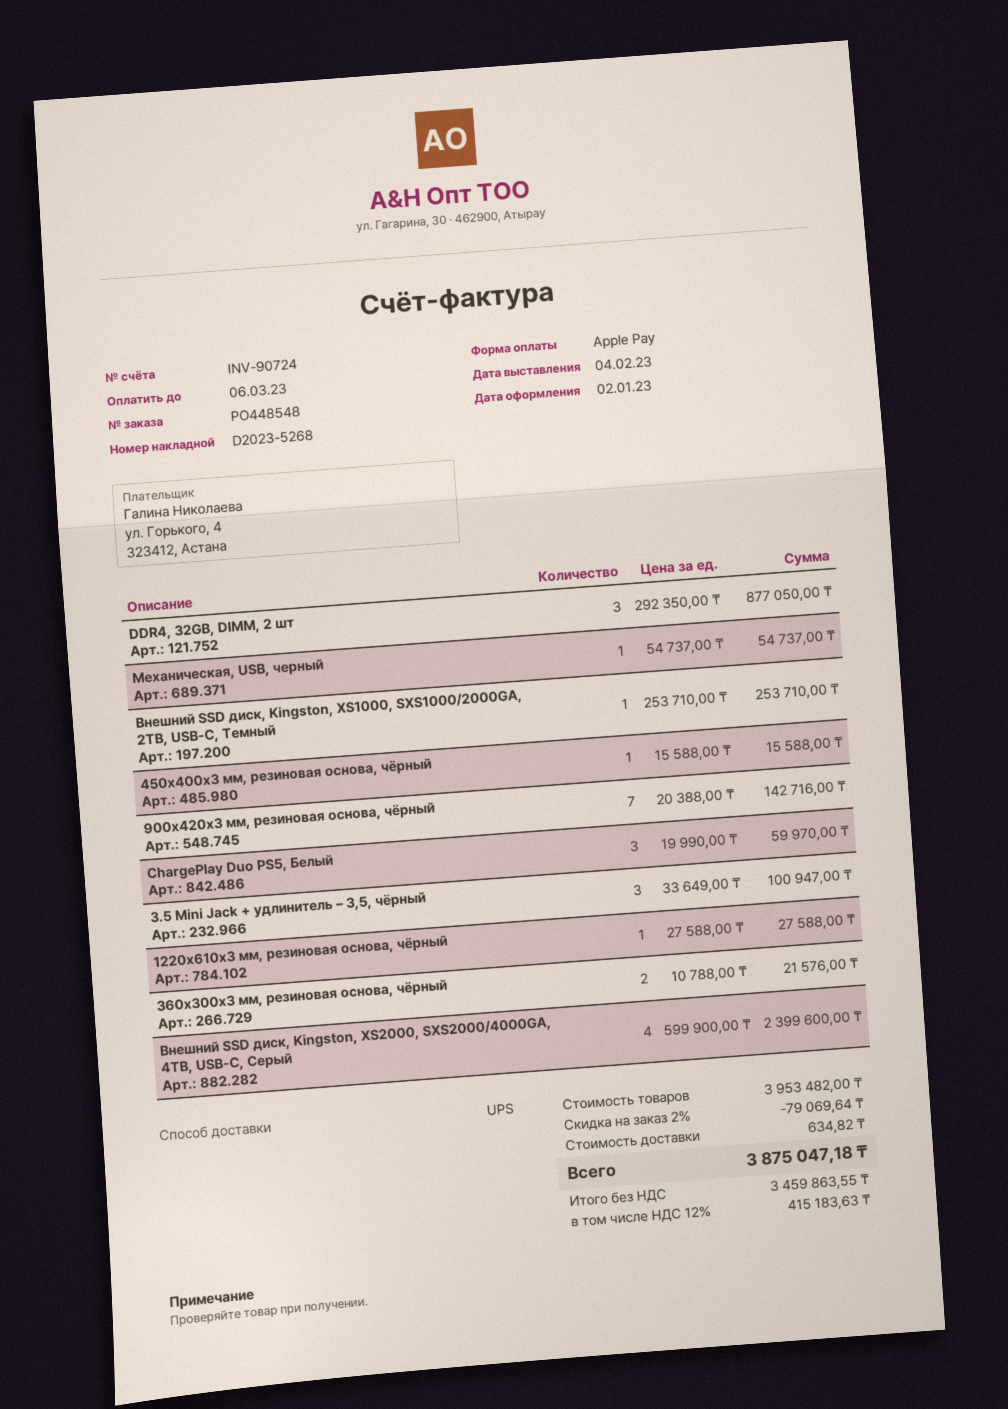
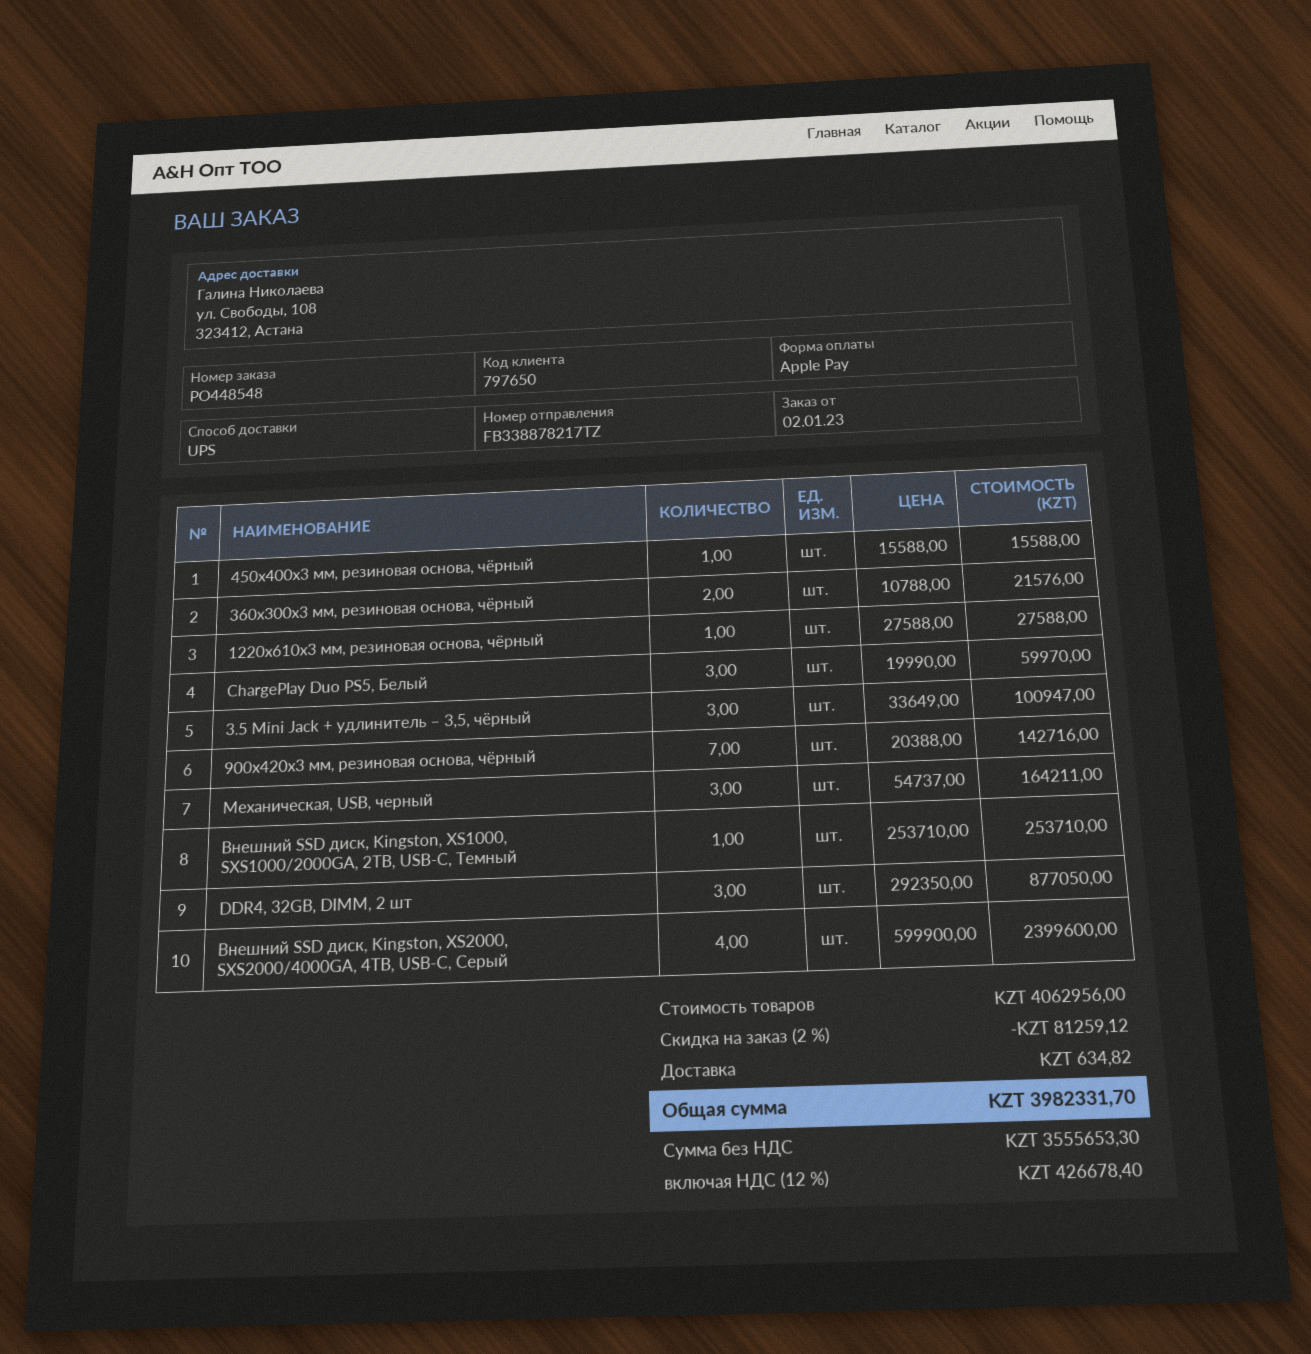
Механическая, USB, черный: 1 x 54737.00 = 54737.00 -> 3 x 54737.00 = 164211.00
subtotal: 3953482.00 -> 4062956.00
discount: 2% = 79069.64 -> 2% = 81259.12
net: 3459863.55 -> 3555653.30
tax: 12% = 415183.63 -> 12% = 426678.40
total: 3875047.18 -> 3982331.70

